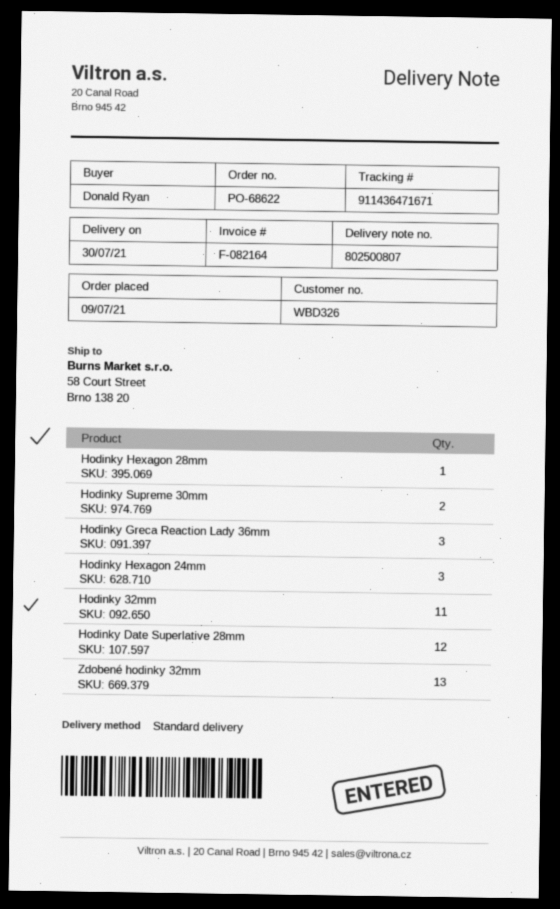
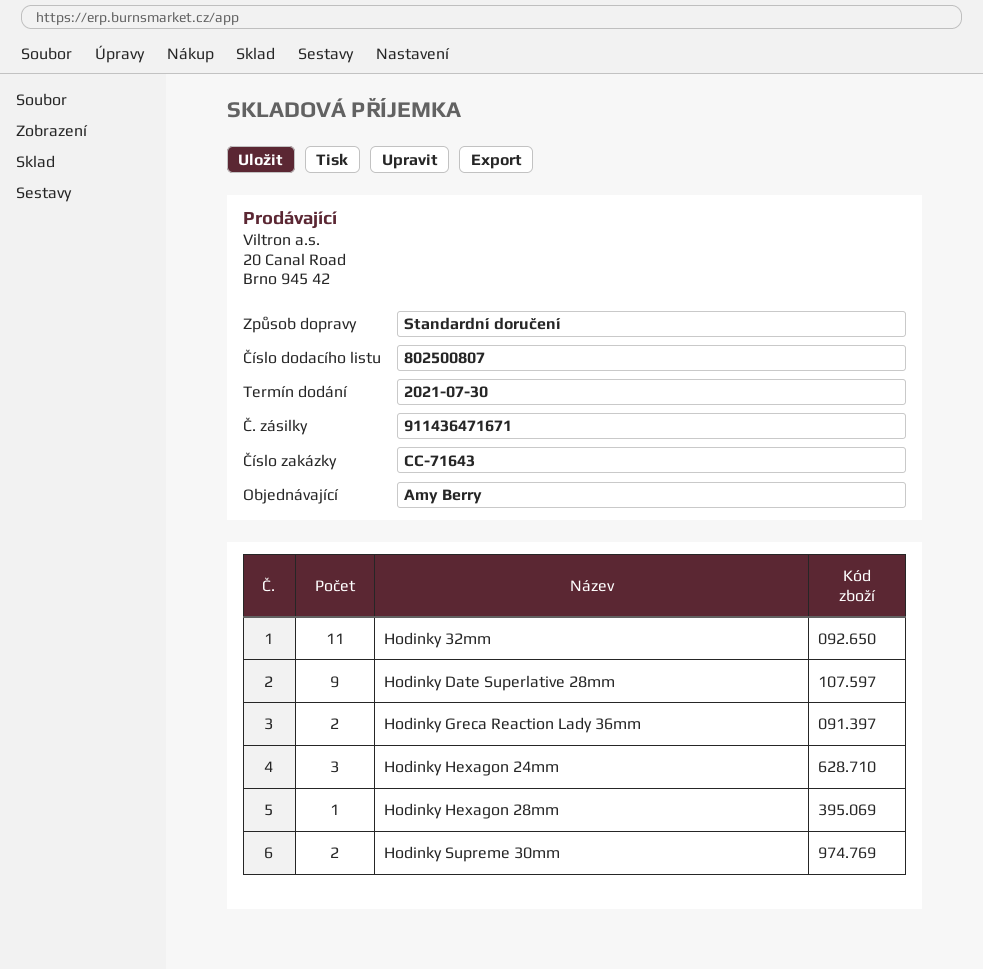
ordered by: Donald Ryan -> Amy Berry
Hodinky Greca Reaction Lady 36mm: 3 -> 2
Hodinky Date Superlative 28mm: 12 -> 9
Zdobené hodinky 32mm: 13 -> none

